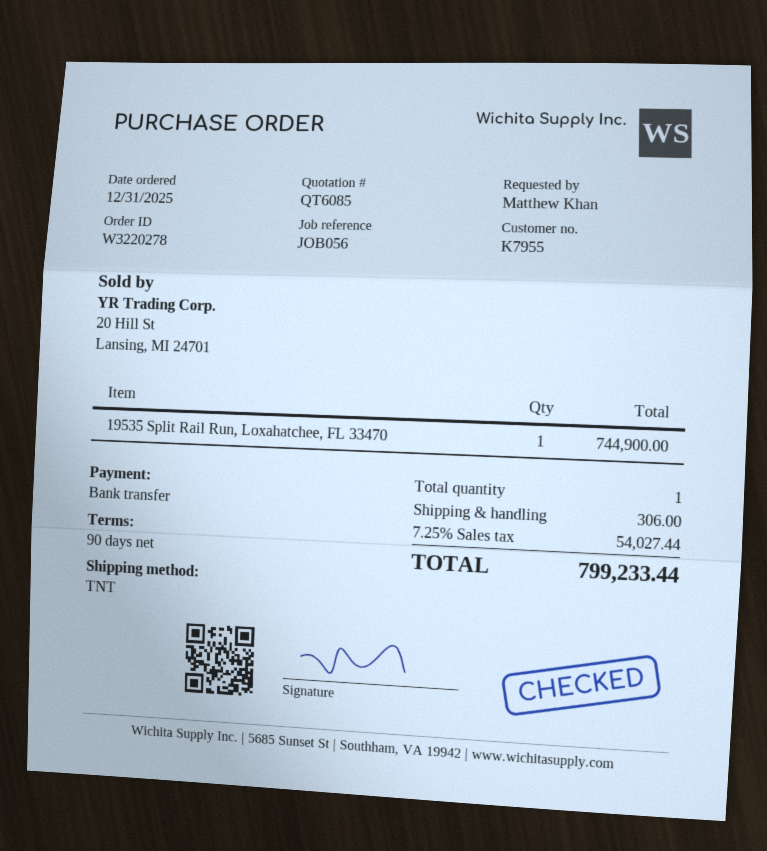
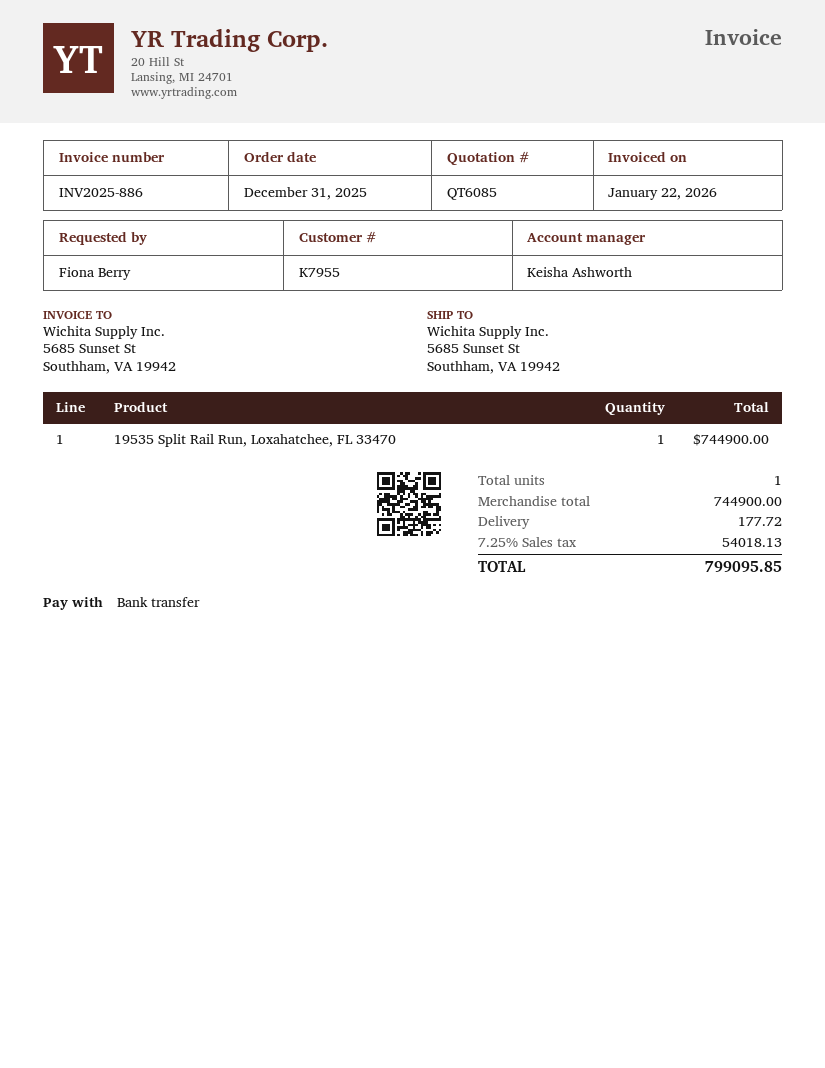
ordered by: Matthew Khan -> Fiona Berry
shipping: 306.00 -> 177.72
tax: 7.25% = 54027.44 -> 7.25% = 54018.13
total: 799233.44 -> 799095.85

